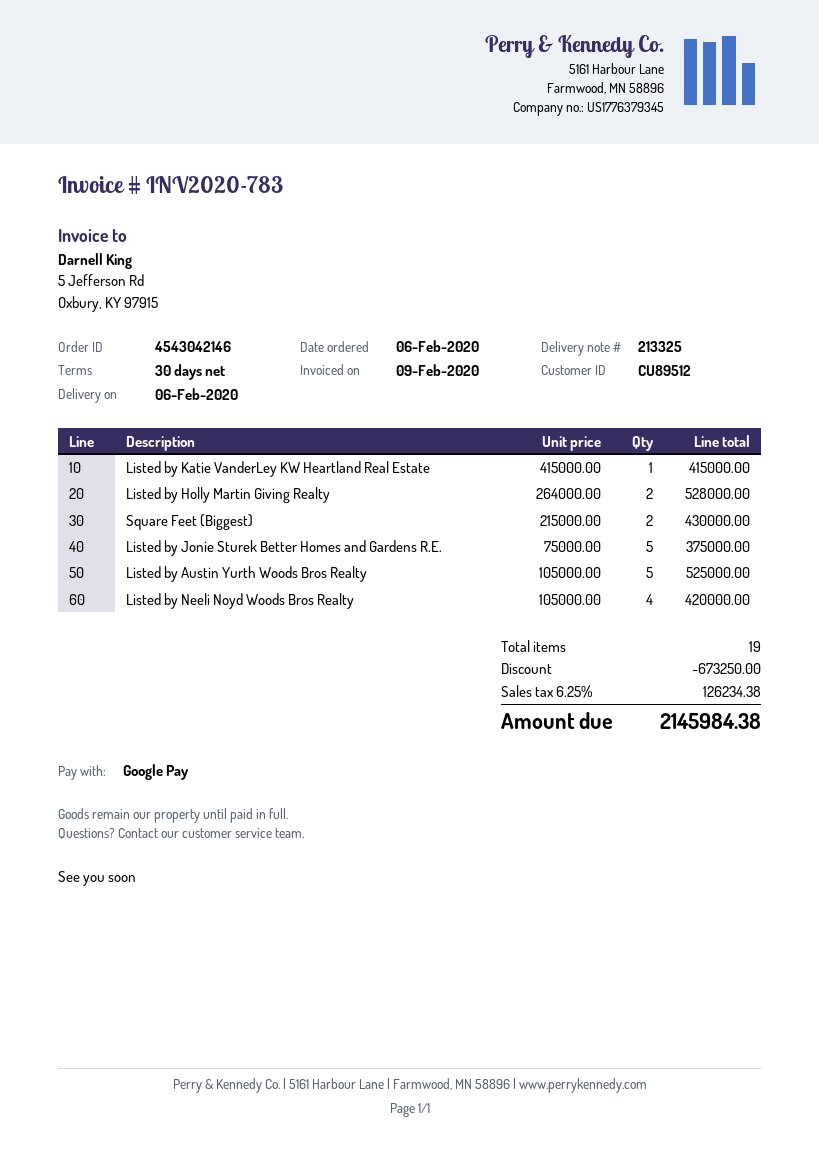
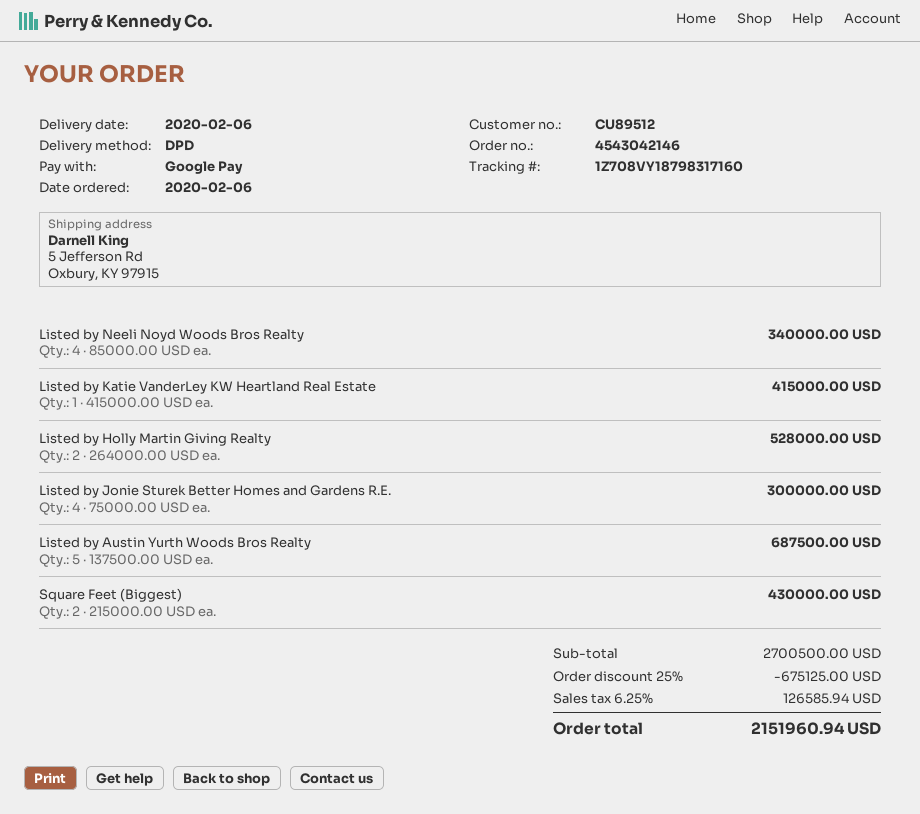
Listed by Jonie Sturek Better Homes and Gardens R.E.: 5 x 75000.00 = 375000.00 -> 4 x 75000.00 = 300000.00
Listed by Austin Yurth Woods Bros Realty: 5 x 105000.00 = 525000.00 -> 5 x 137500.00 = 687500.00
Listed by Neeli Noyd Woods Bros Realty: 4 x 105000.00 = 420000.00 -> 4 x 85000.00 = 340000.00
discount: 673250.00 -> 675125.00
tax: 6.25% = 126234.38 -> 6.25% = 126585.94
total: 2145984.38 -> 2151960.94

